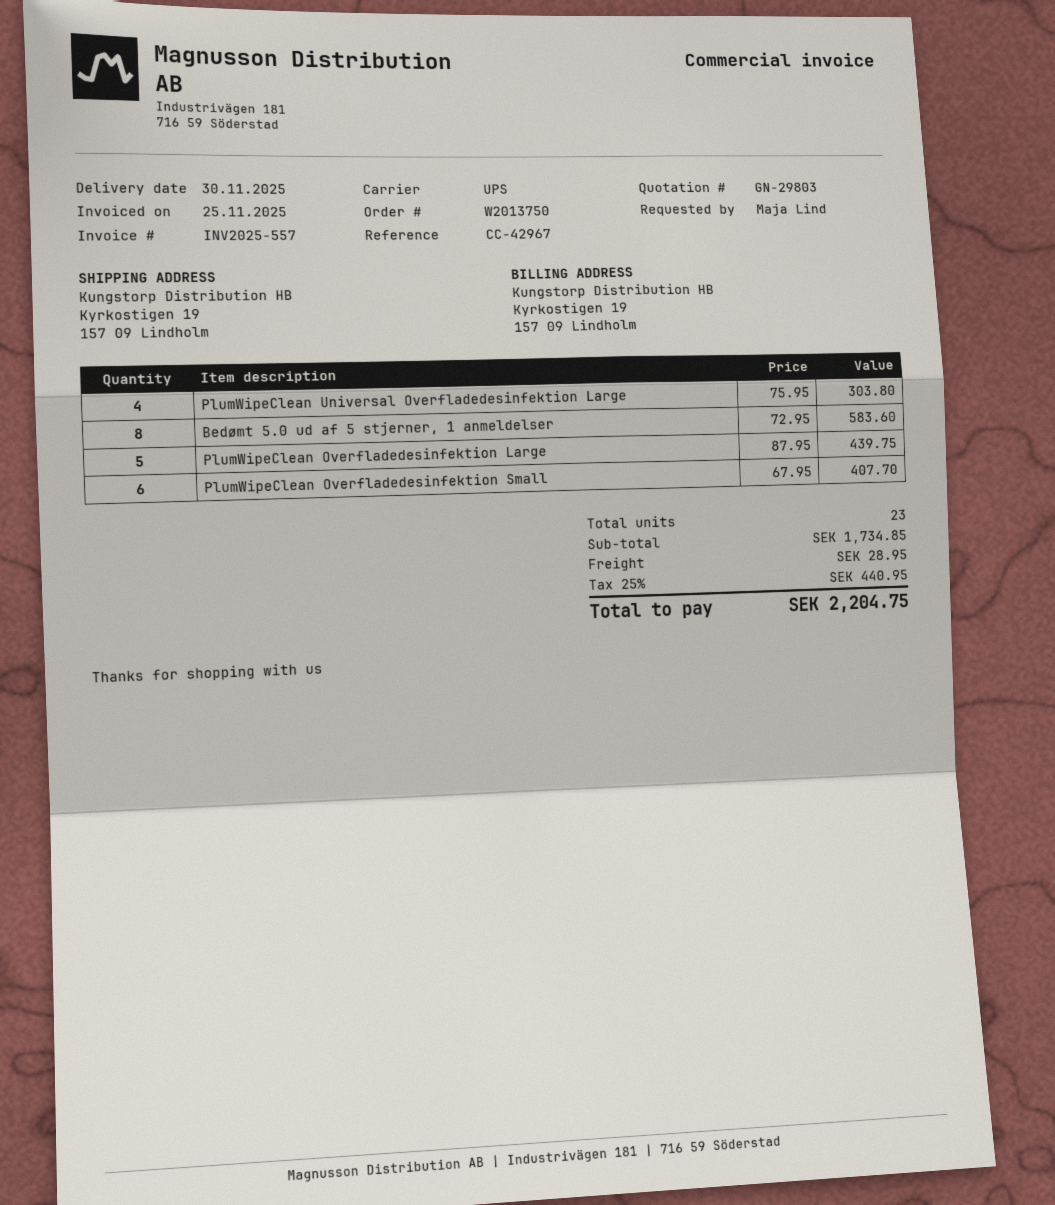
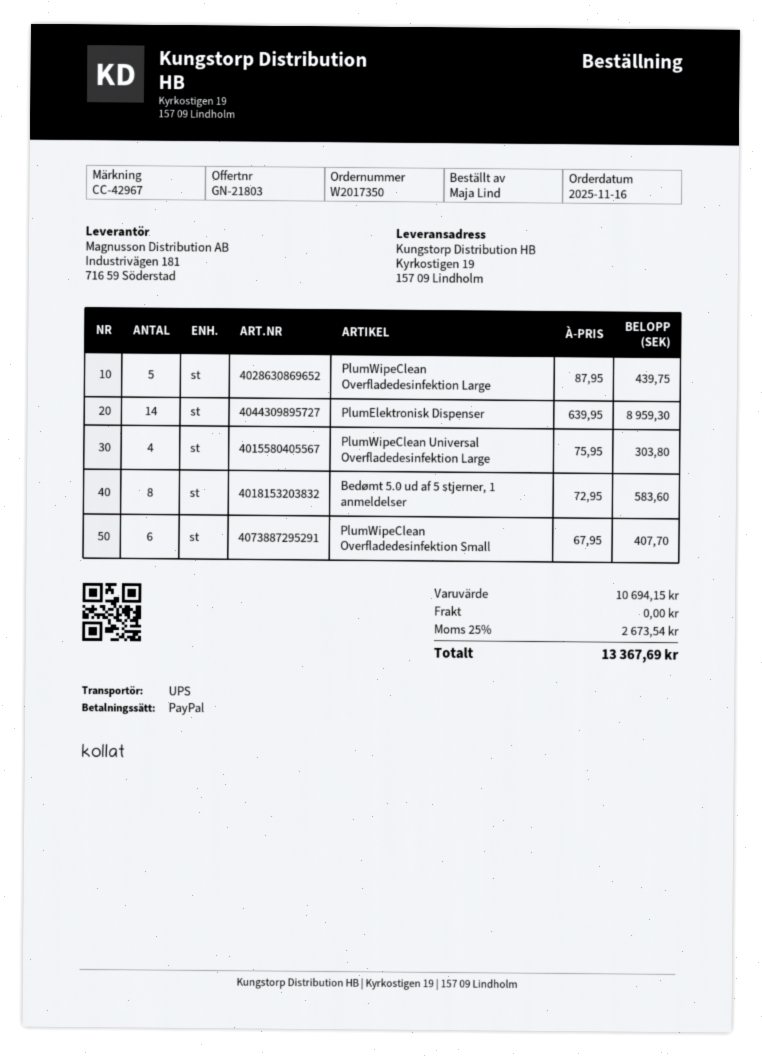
quote number: GN-29803 -> GN-21803
order number: W2013750 -> W2017350
PlumElektronisk Dispenser: none -> 14 x 639.95 = 8959.30
subtotal: 1734.85 -> 10694.15
shipping: 28.95 -> 0.00
tax: 25% = 440.95 -> 25% = 2673.54
total: 2204.75 -> 13367.69

